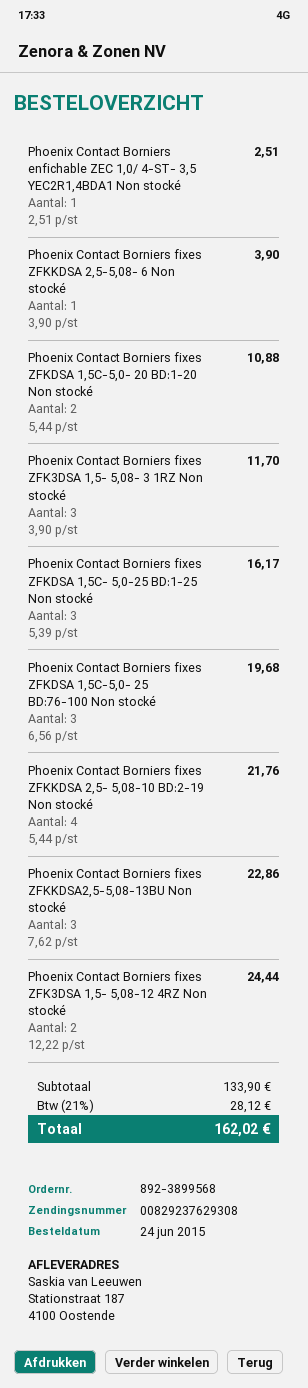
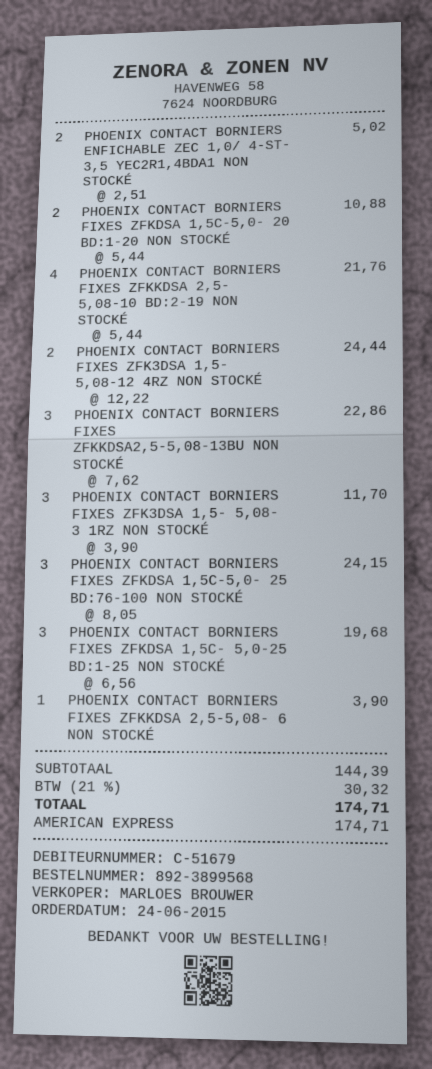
Phoenix Contact Borniers enfichable ZEC 1,0/ 4-ST- 3,5 YEC2R1,4BDA1 Non stocké: 1 x 2.51 = 2.51 -> 2 x 2.51 = 5.02
Phoenix Contact Borniers fixes ZFKDSA 1,5C- 5,0-25 BD:1-25 Non stocké: 3 x 5.39 = 16.17 -> 3 x 6.56 = 19.68
Phoenix Contact Borniers fixes ZFKDSA 1,5C-5,0- 25 BD:76-100 Non stocké: 3 x 6.56 = 19.68 -> 3 x 8.05 = 24.15
subtotal: 133.90 -> 144.39
tax: 21% = 28.12 -> 21% = 30.32
total: 162.02 -> 174.71

